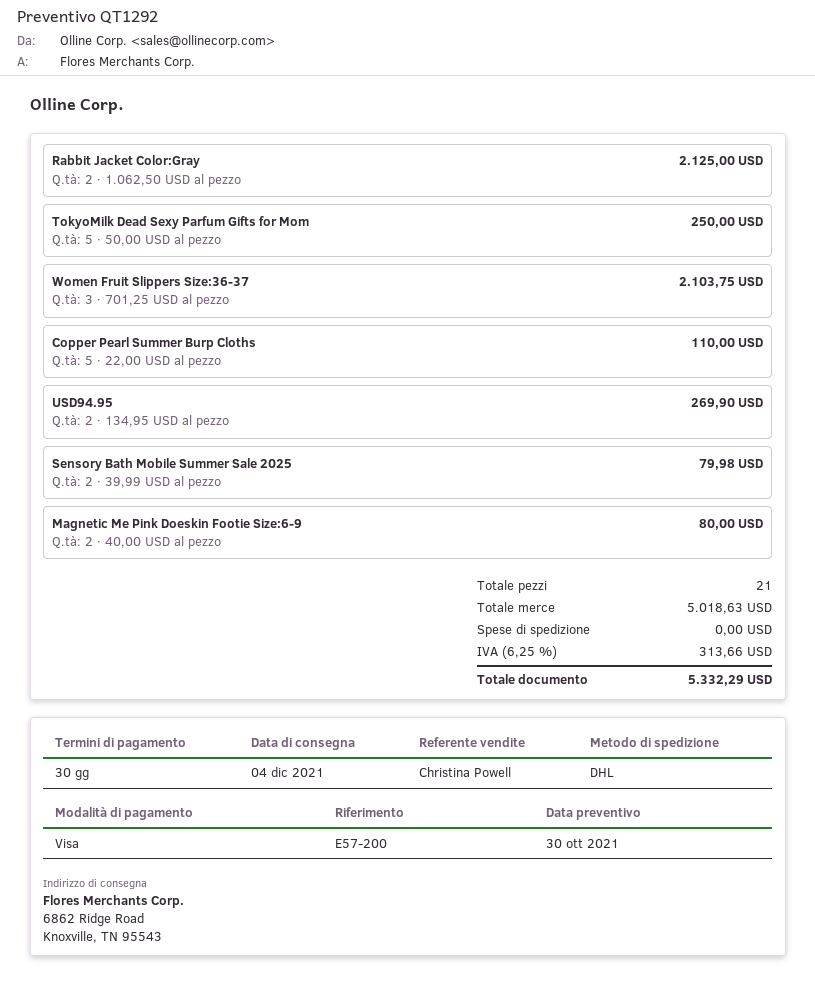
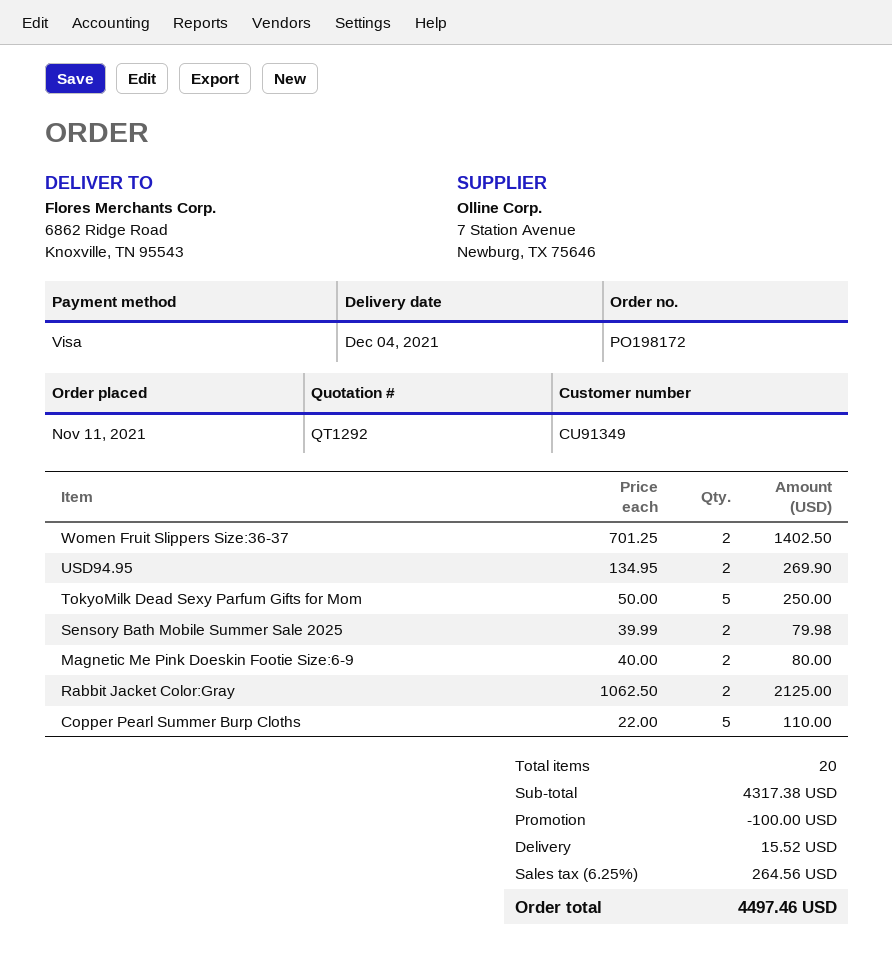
Women Fruit Slippers Size:36-37: 3 x 701.25 = 2103.75 -> 2 x 701.25 = 1402.50
total quantity: 21 -> 20
subtotal: 5018.63 -> 4317.38
discount: none -> 100.00
shipping: 0.00 -> 15.52
tax: 6.25% = 313.66 -> 6.25% = 264.56
total: 5332.29 -> 4497.46

